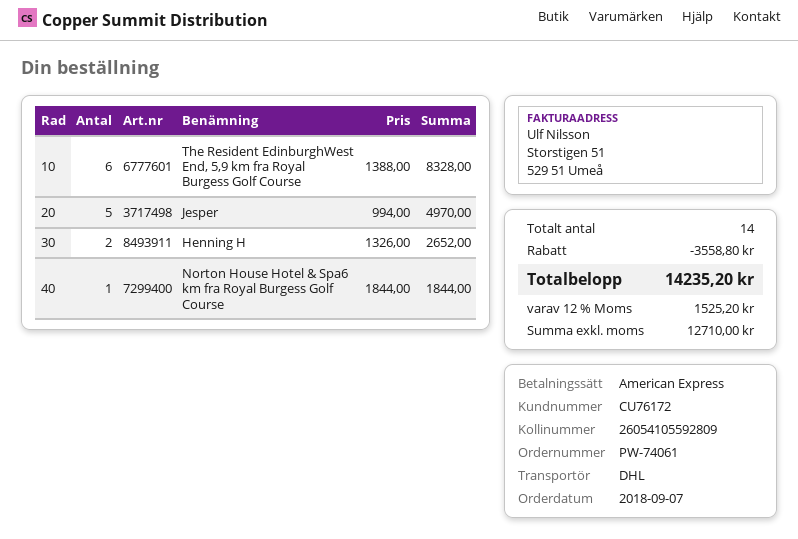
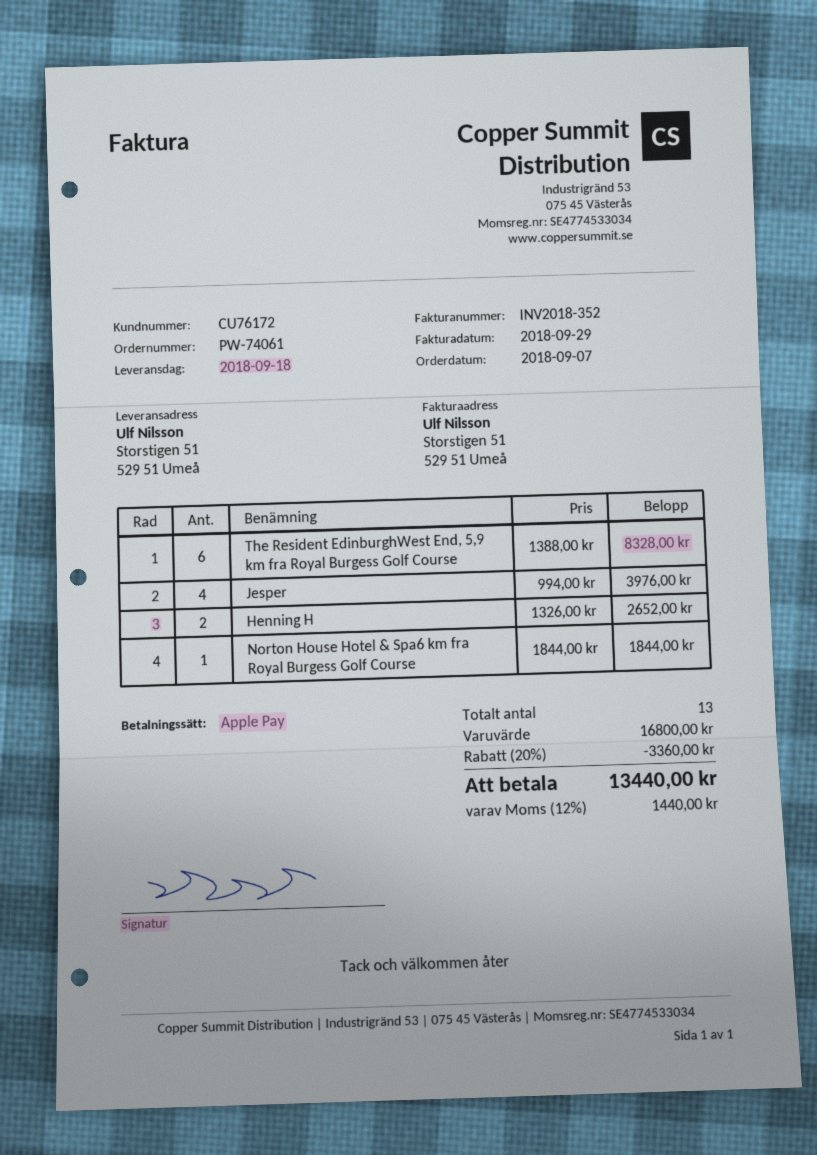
payment method: American Express -> Apple Pay
Jesper: 5 x 994.00 = 4970.00 -> 4 x 994.00 = 3976.00
total quantity: 14 -> 13
discount: 3558.80 -> 3360.00
tax: 12% = 1525.20 -> 12% = 1440.00
total: 14235.20 -> 13440.00

